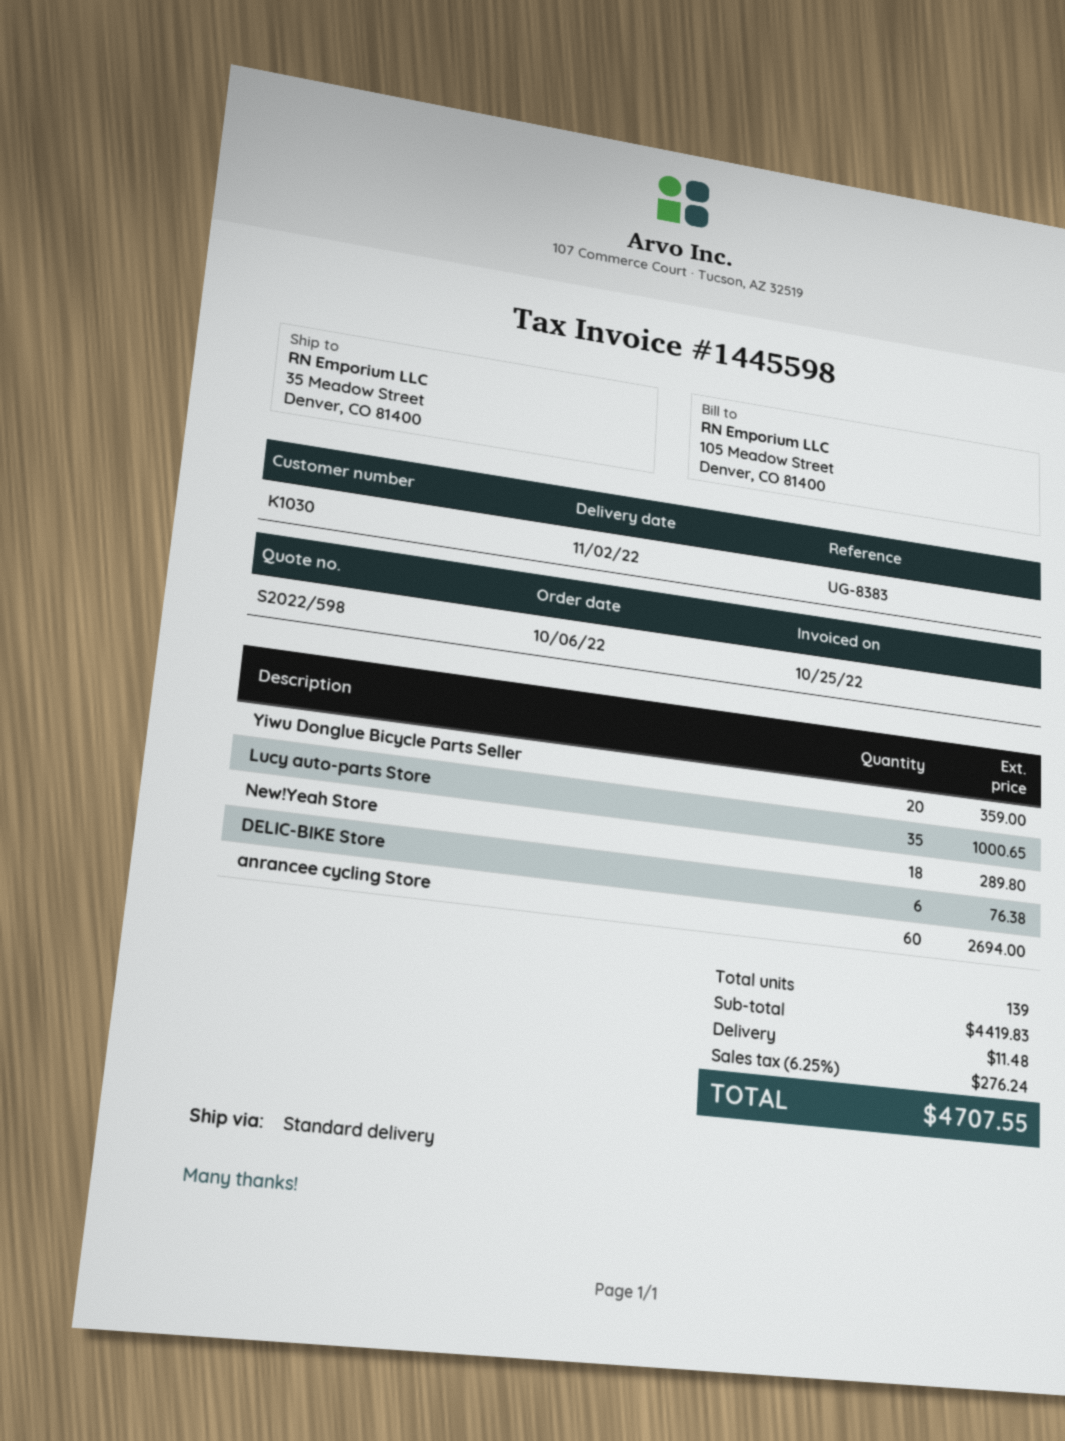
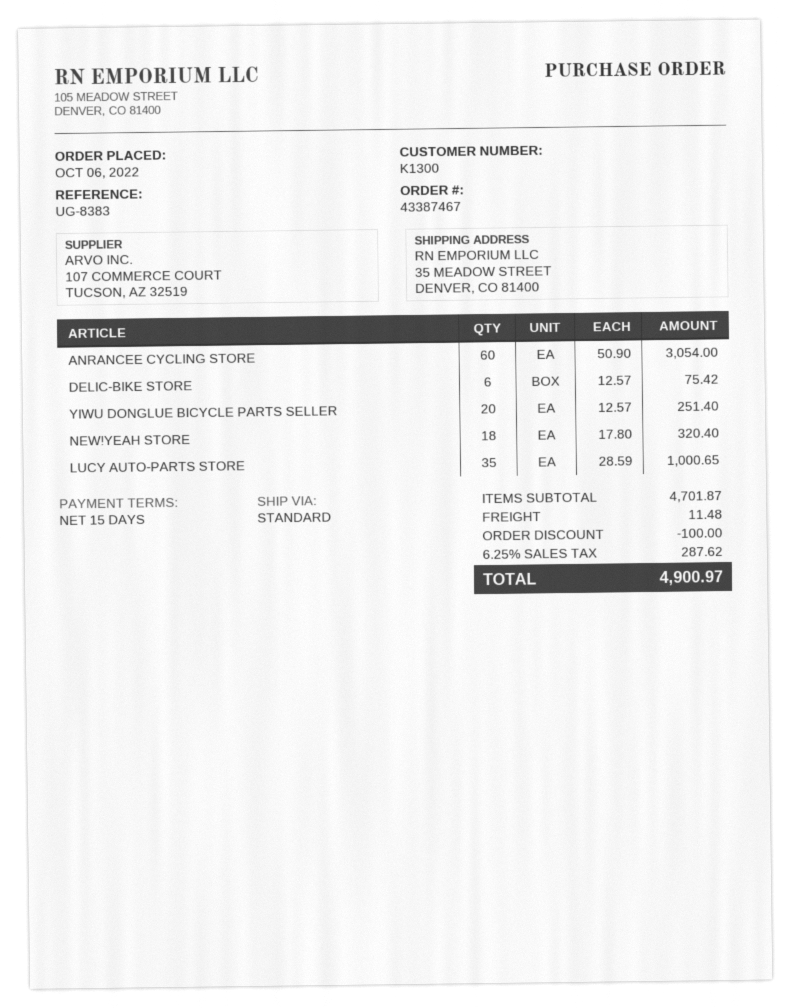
customer number: K1030 -> K1300
Yiwu Donglue Bicycle Parts Seller: 20 for 359.00 -> 20 for 251.40
New!Yeah Store: 18 for 289.80 -> 18 for 320.40
DELIC-BIKE Store: 6 for 76.38 -> 6 for 75.42
anrancee cycling Store: 60 for 2694.00 -> 60 for 3054.00
subtotal: 4419.83 -> 4701.87
discount: none -> 100.00
tax: 6.25% = 276.24 -> 6.25% = 287.62
total: 4707.55 -> 4900.97

